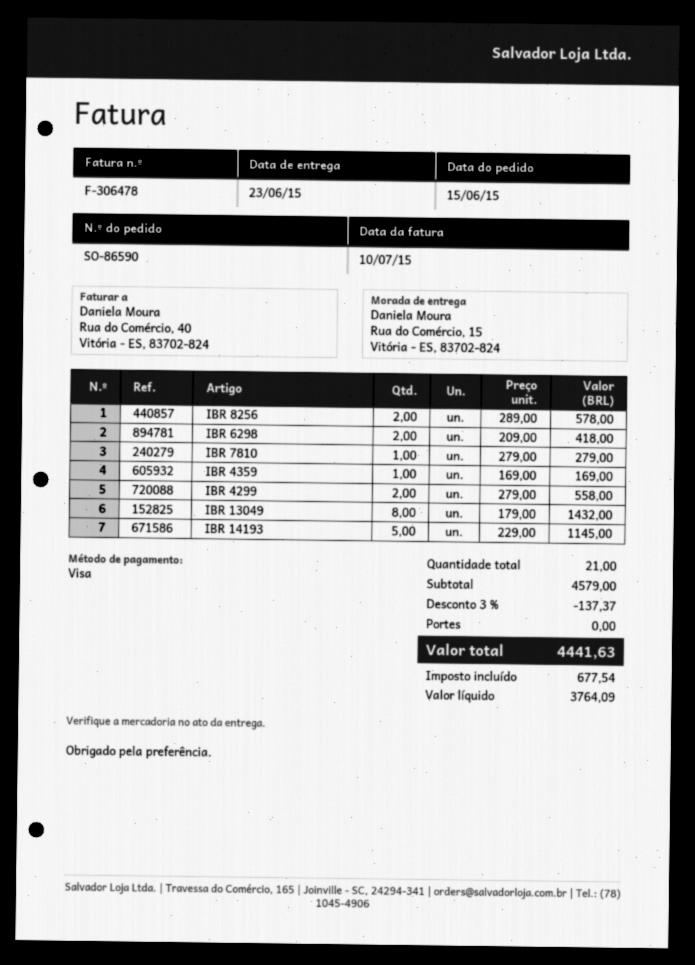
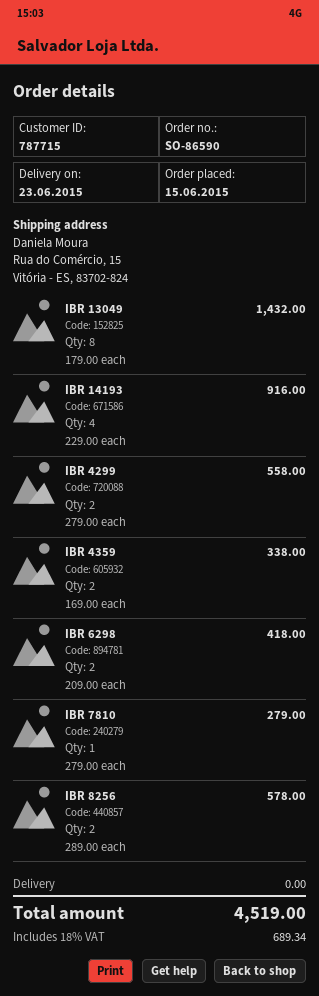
IBR 4359: 1 x 169.00 = 169.00 -> 2 x 169.00 = 338.00
IBR 14193: 5 x 229.00 = 1145.00 -> 4 x 229.00 = 916.00
discount: 3% = 137.37 -> none
tax: 677.54 -> 689.34
total: 4441.63 -> 4519.00

